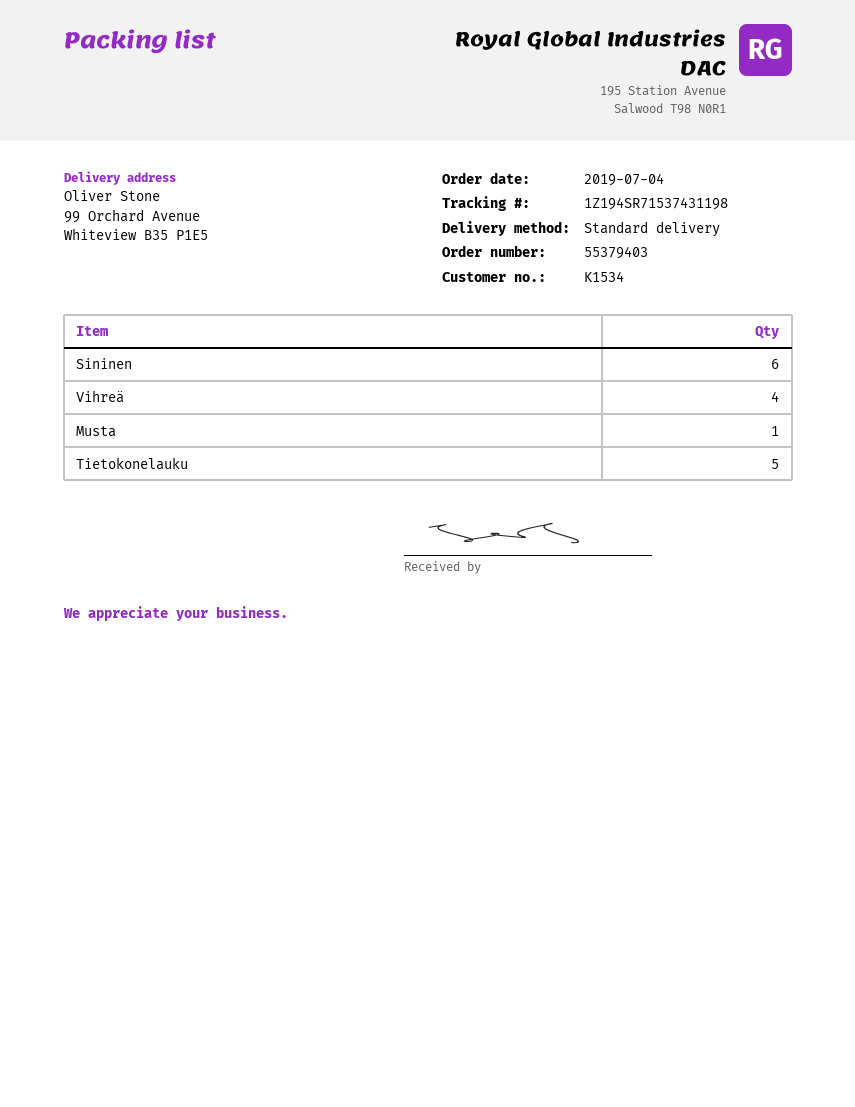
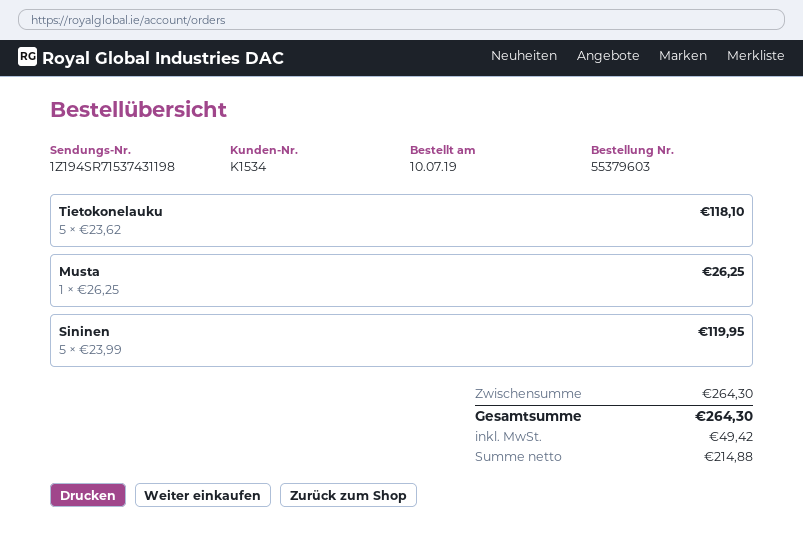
order number: 55379403 -> 55379603
order date: 2019-07-04 -> 2019-07-10
Sininen: 6 -> 5
Vihreä: 4 -> none

